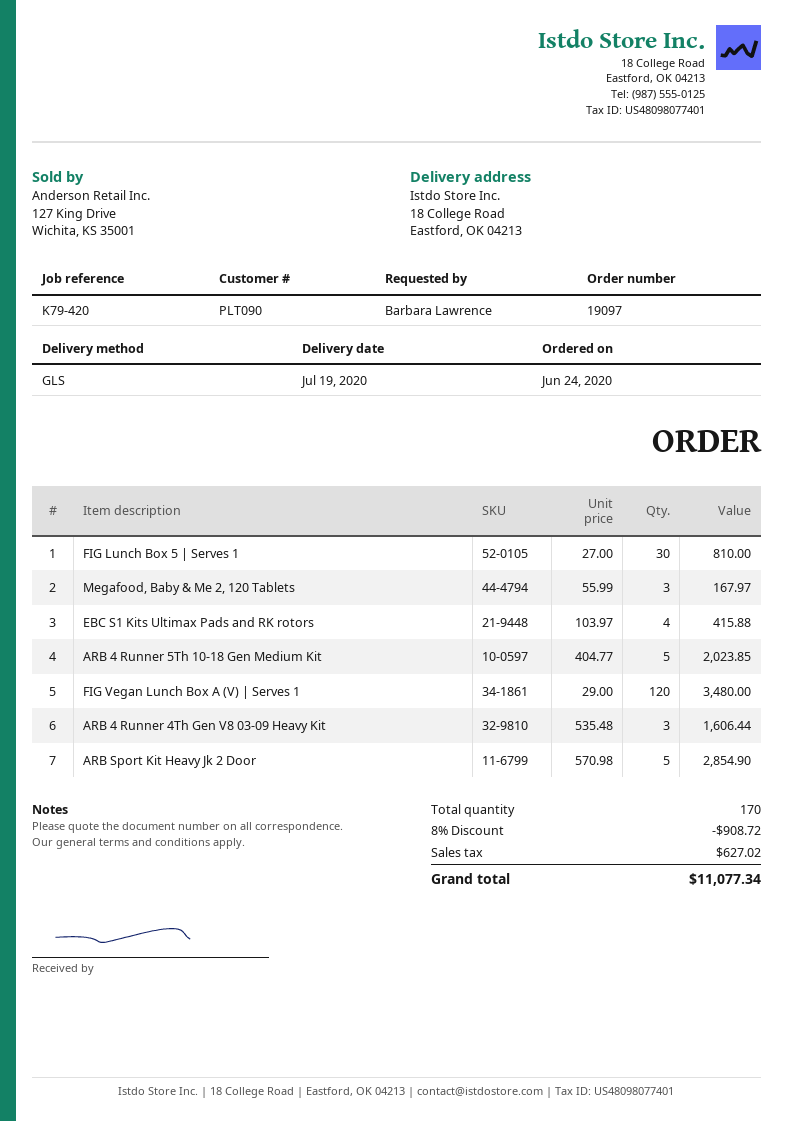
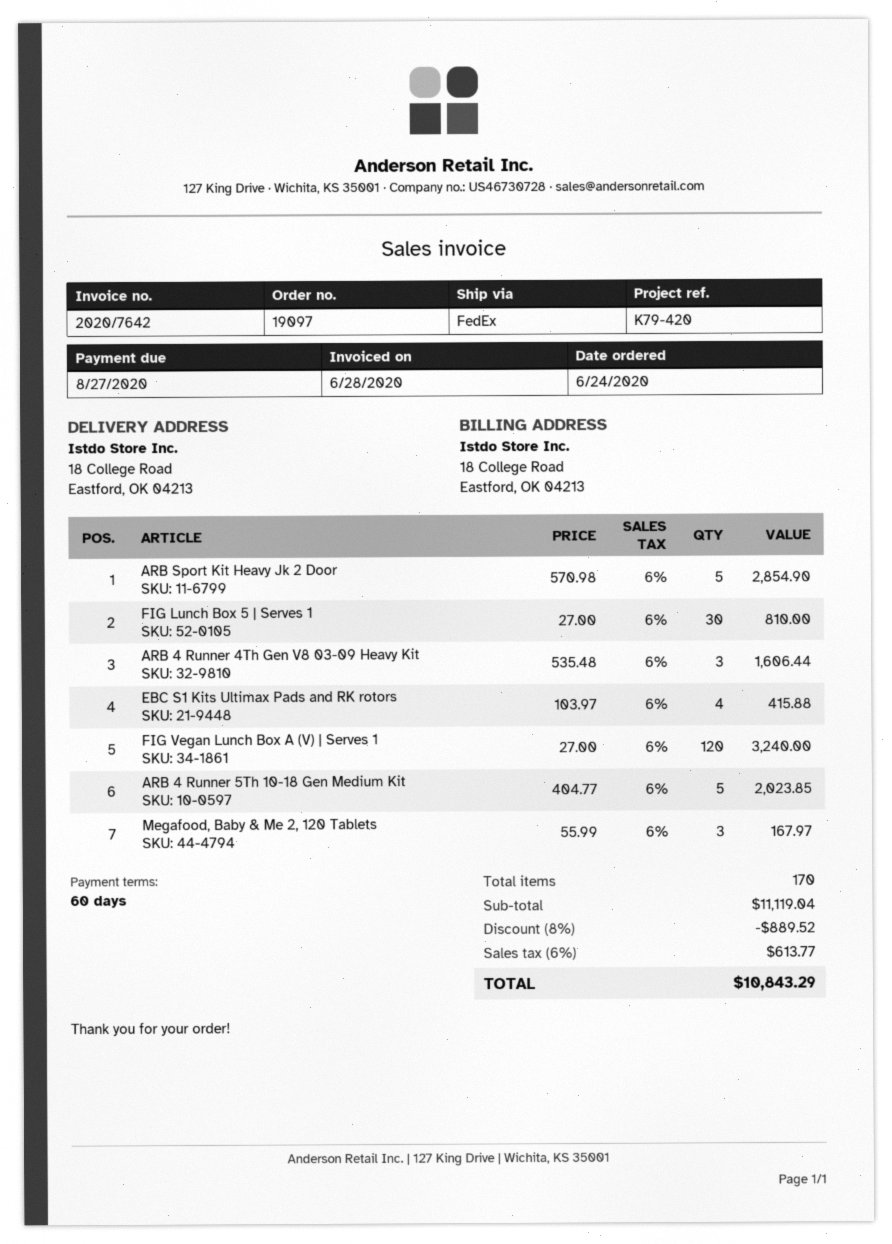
shipping method: GLS -> FedEx
FIG Vegan Lunch Box A (V) | Serves 1: 120 x 29.00 = 3480.00 -> 120 x 27.00 = 3240.00
discount: 8% = 908.72 -> 8% = 889.52
tax: 627.02 -> 613.77
total: 11077.34 -> 10843.29

